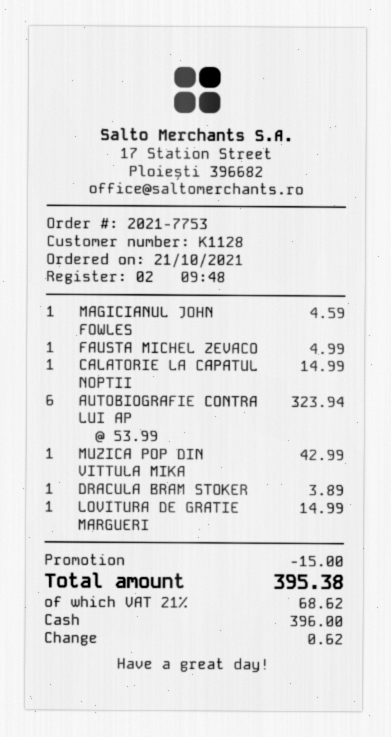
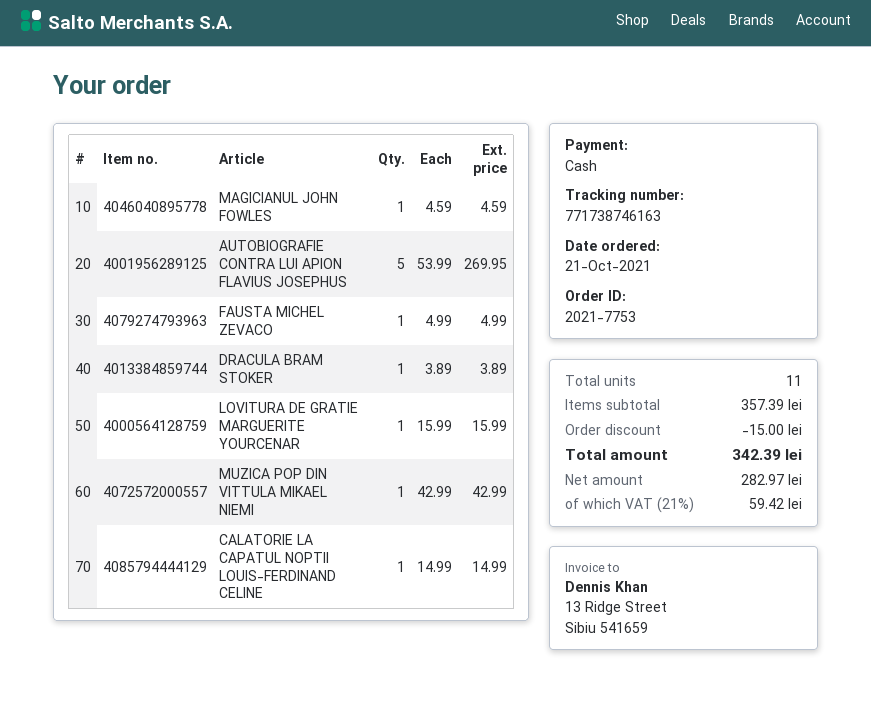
AUTOBIOGRAFIE CONTRA LUI AP: 6 x 53.99 = 323.94 -> 5 x 53.99 = 269.95
LOVITURA DE GRATIE MARGUERI: 1 x 14.99 = 14.99 -> 1 x 15.99 = 15.99
tax: 21% = 68.62 -> 21% = 59.42
total: 395.38 -> 342.39

